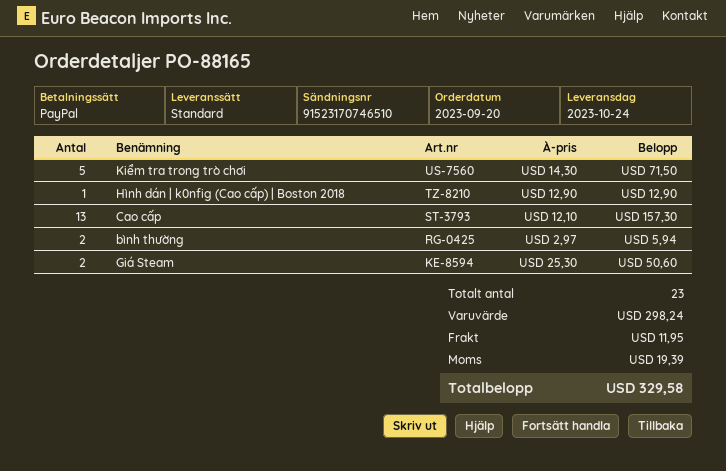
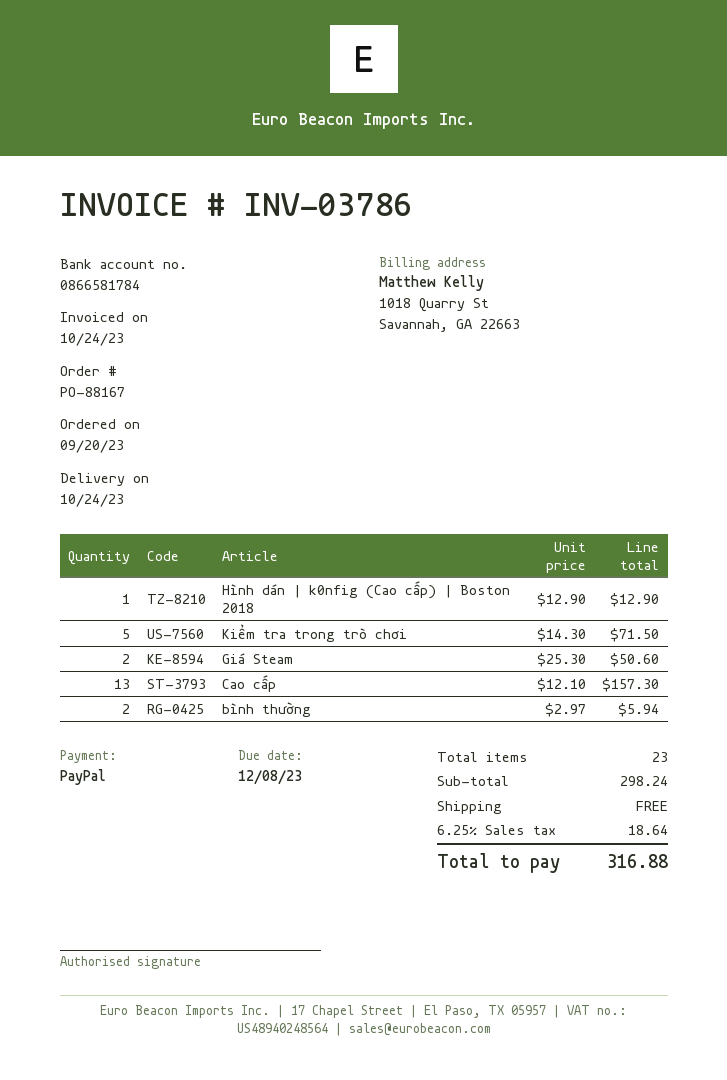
order number: PO-88165 -> PO-88167
shipping: 11.95 -> 0.00
tax: 19.39 -> 18.64
total: 329.58 -> 316.88

